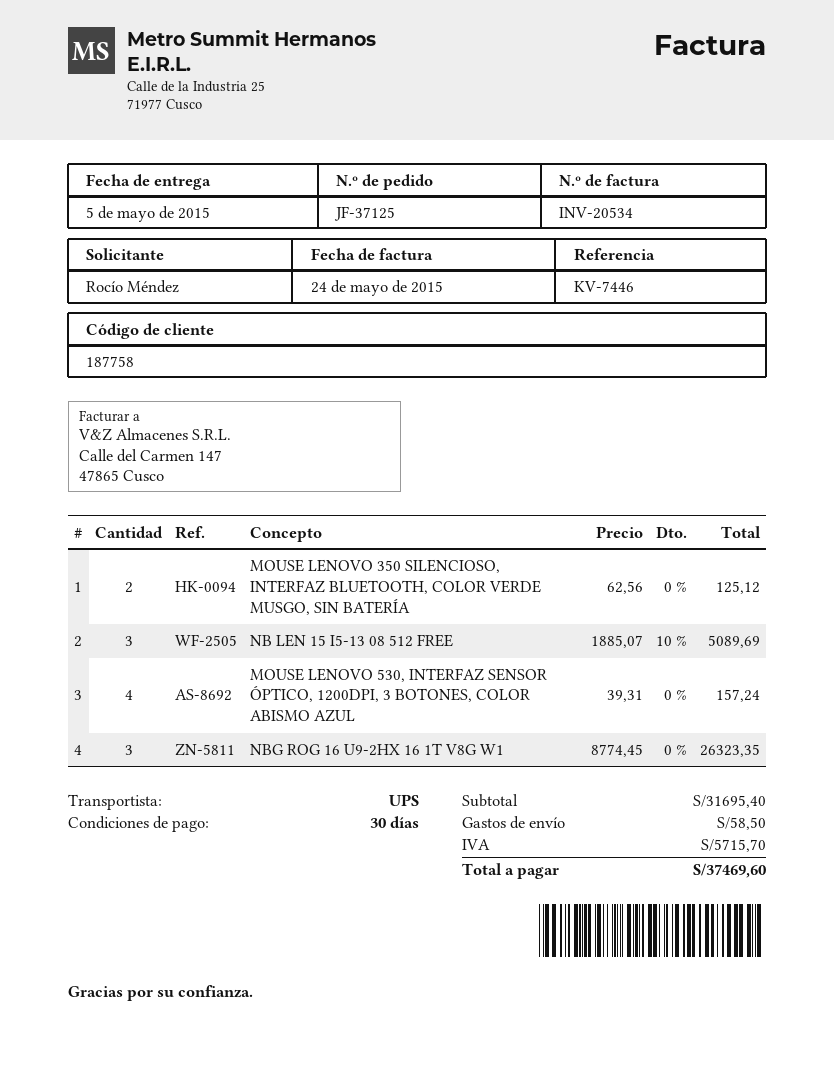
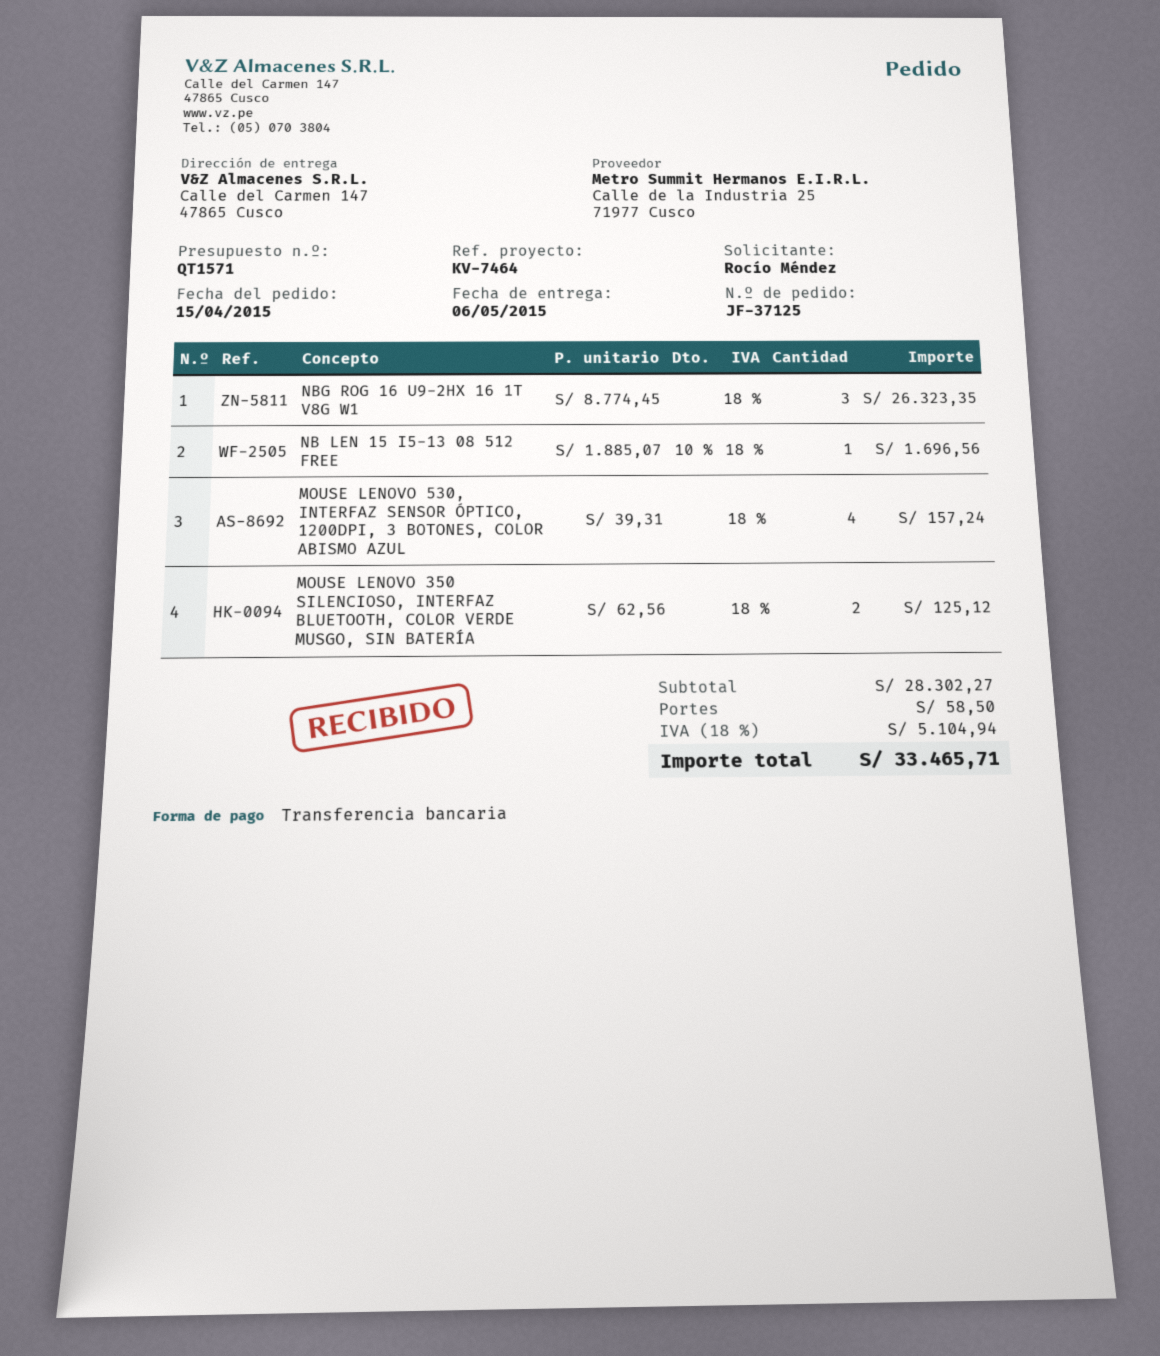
delivery date: 2015-05-05 -> 2015-05-06
reference: KV-7446 -> KV-7464
NB LEN 15 I5-13 08 512 FREE: 3 x 1885.07 - 10% = 5089.69 -> 1 x 1885.07 - 10% = 1696.56
subtotal: 31695.40 -> 28302.27
tax: 5715.70 -> 5104.94
total: 37469.60 -> 33465.71

